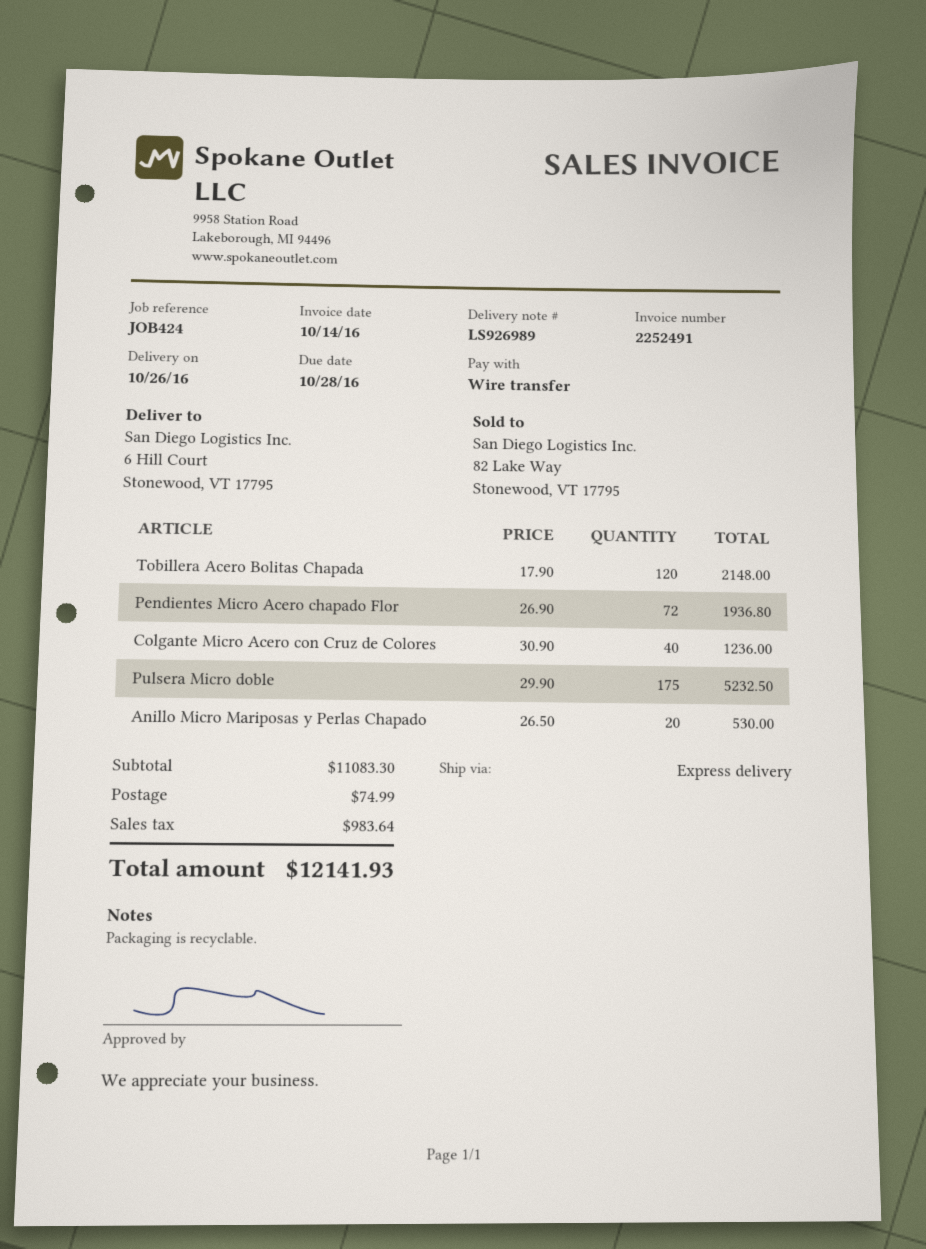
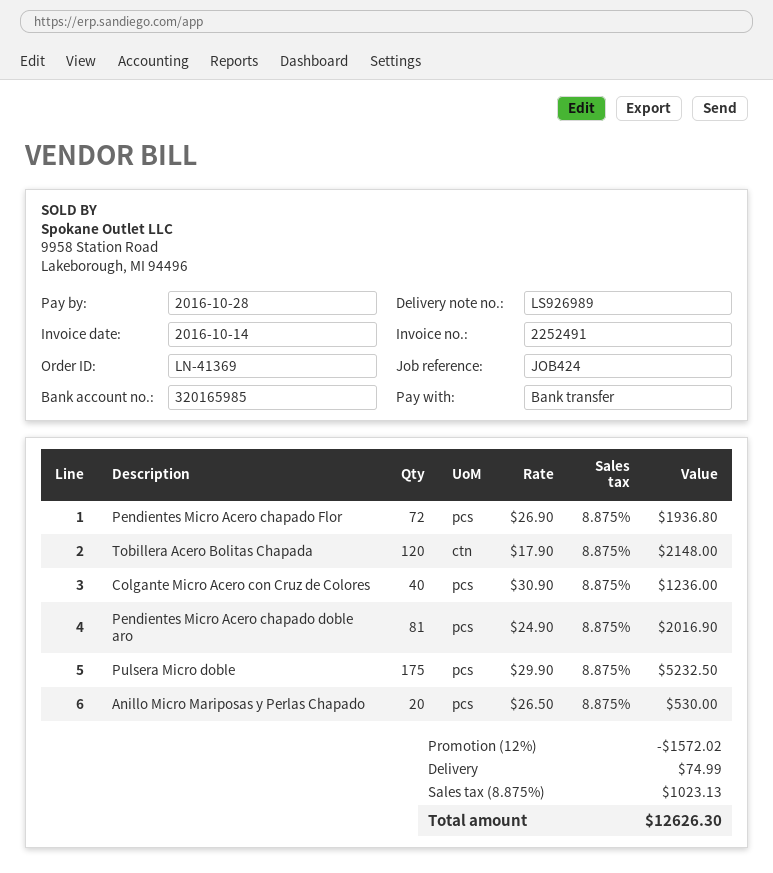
Pendientes Micro Acero chapado doble aro: none -> 81 x 24.90 = 2016.90
discount: none -> 12% = 1572.02
tax: 983.64 -> 1023.13
total: 12141.93 -> 12626.30

